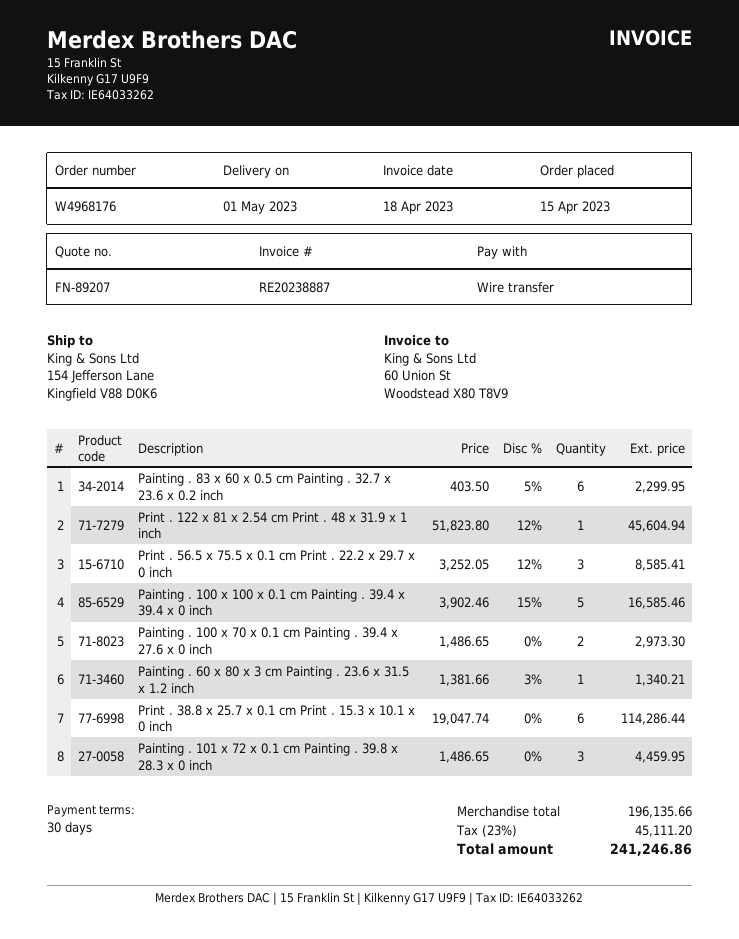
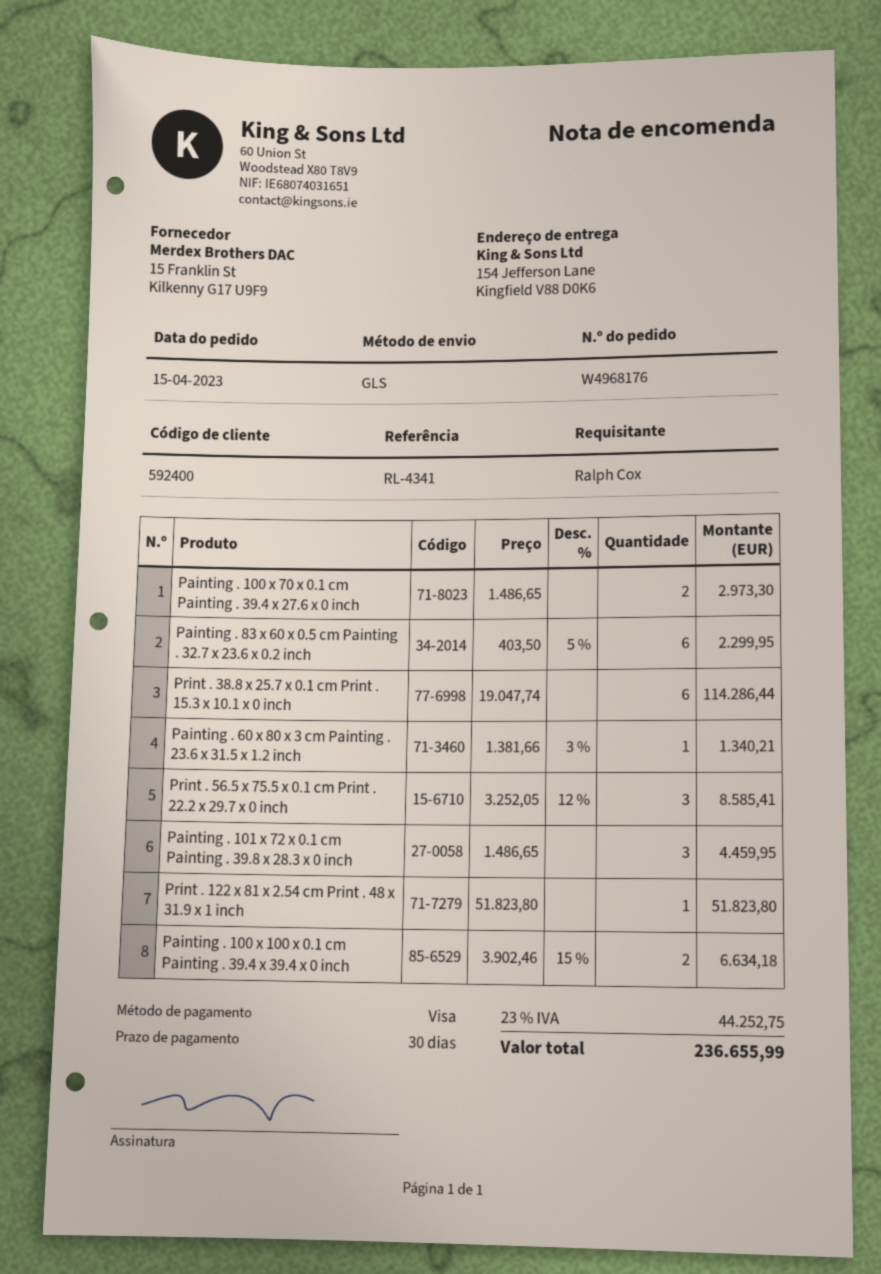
payment method: bank transfer -> Visa
Print . 122 x 81 x 2.54 cm Print . 48 x 31.9 x 1 inch: 1 x 51823.80 - 12% = 45604.94 -> 1 x 51823.80 = 51823.80
Painting . 100 x 100 x 0.1 cm Painting . 39.4 x 39.4 x 0 inch: 5 x 3902.46 - 15% = 16585.46 -> 2 x 3902.46 - 15% = 6634.18
tax: 23% = 45111.20 -> 23% = 44252.75
total: 241246.86 -> 236655.99

